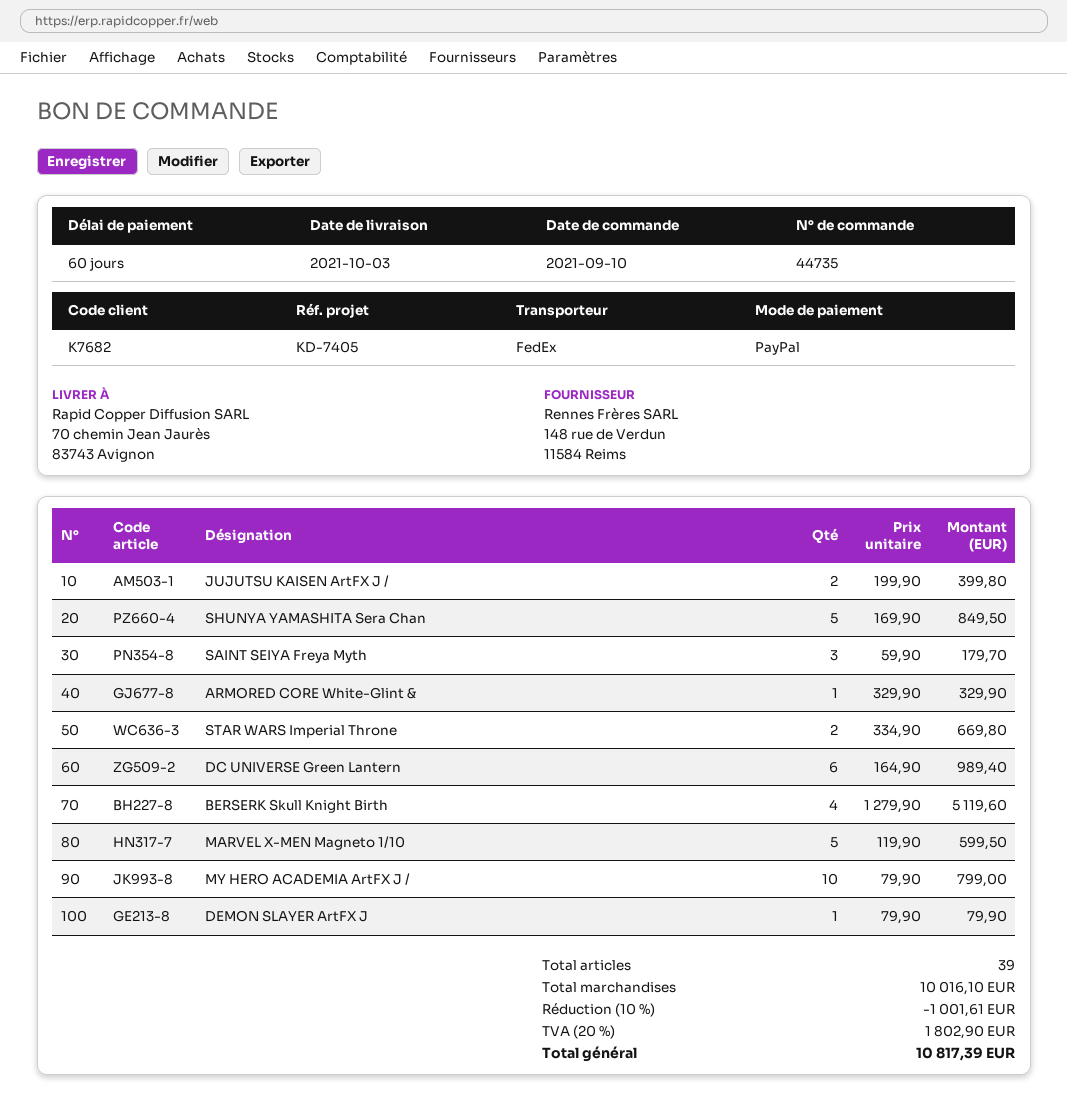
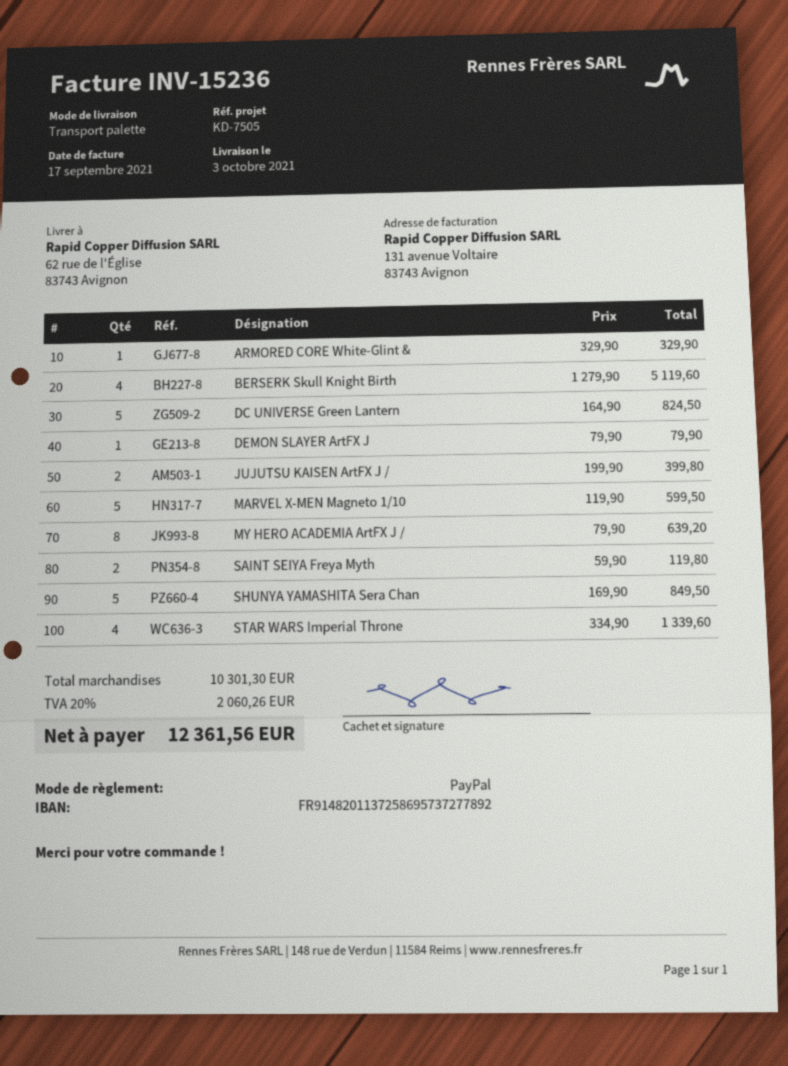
reference: KD-7405 -> KD-7505
shipping method: FedEx -> pallet freight
ship to: 70 chemin Jean Jaurès, 83743 Avignon -> 62 rue de l'Église, 83743 Avignon
SAINT SEIYA Freya Myth: 3 x 59.90 = 179.70 -> 2 x 59.90 = 119.80
STAR WARS Imperial Throne: 2 x 334.90 = 669.80 -> 4 x 334.90 = 1339.60
DC UNIVERSE Green Lantern: 6 x 164.90 = 989.40 -> 5 x 164.90 = 824.50
MY HERO ACADEMIA ArtFX J /: 10 x 79.90 = 799.00 -> 8 x 79.90 = 639.20
subtotal: 10016.10 -> 10301.30
discount: 10% = 1001.61 -> none
tax: 20% = 1802.90 -> 20% = 2060.26
total: 10817.39 -> 12361.56

